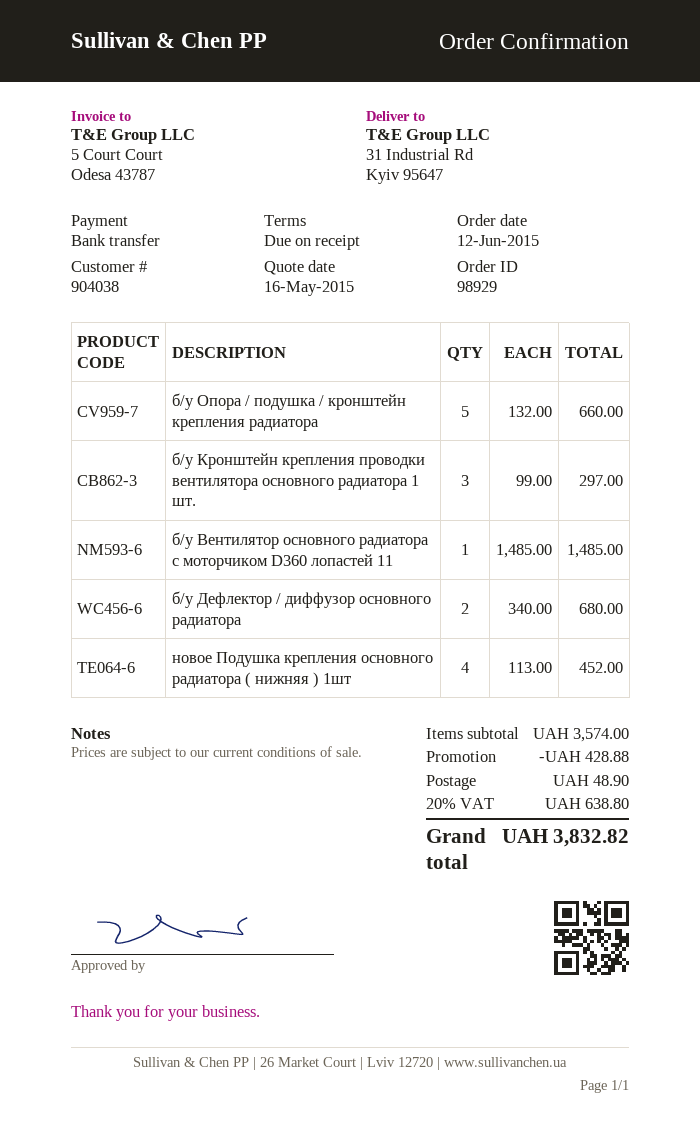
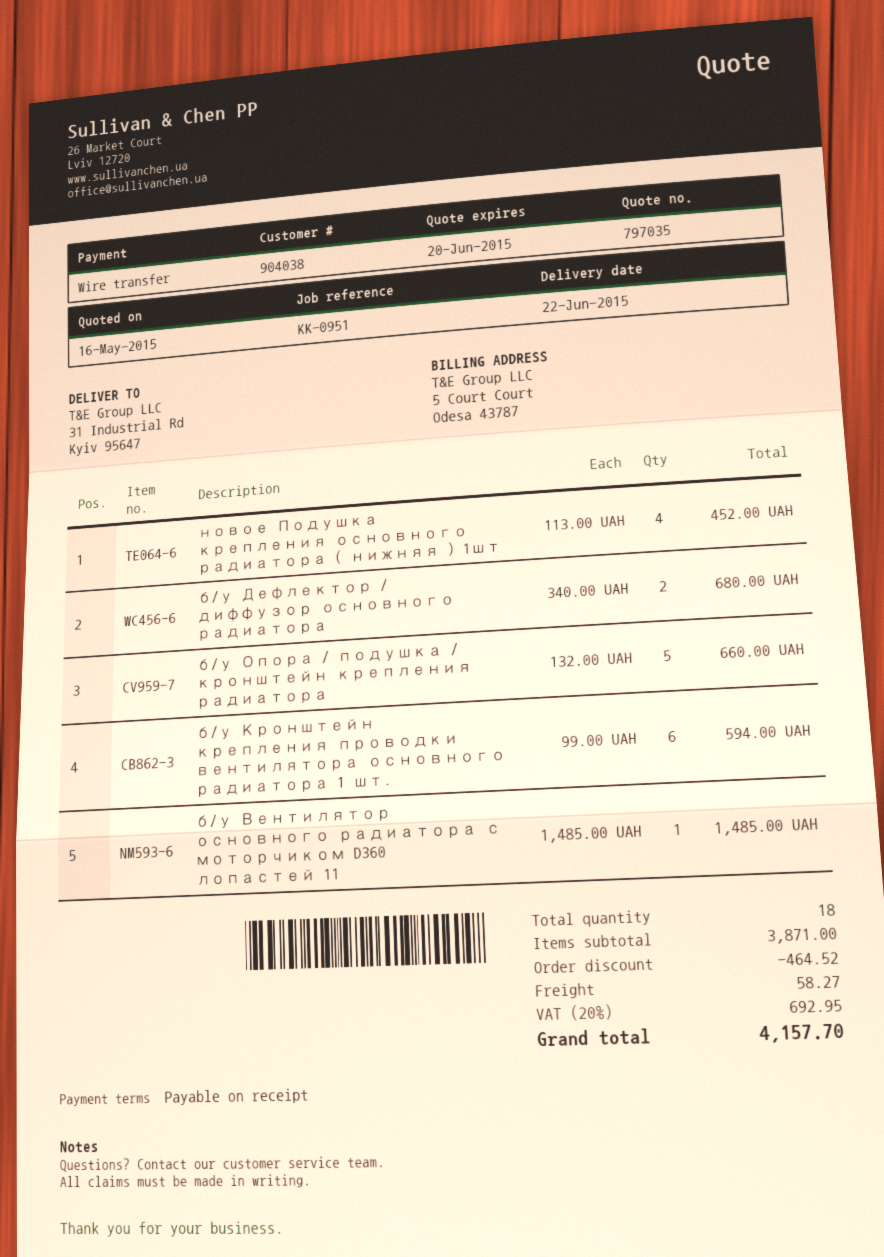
б/у Кронштейн крепления проводки вентилятора основного радиатора 1 шт.: 3 x 99.00 = 297.00 -> 6 x 99.00 = 594.00
subtotal: 3574.00 -> 3871.00
discount: 428.88 -> 464.52
shipping: 48.90 -> 58.27
tax: 20% = 638.80 -> 20% = 692.95
total: 3832.82 -> 4157.70

